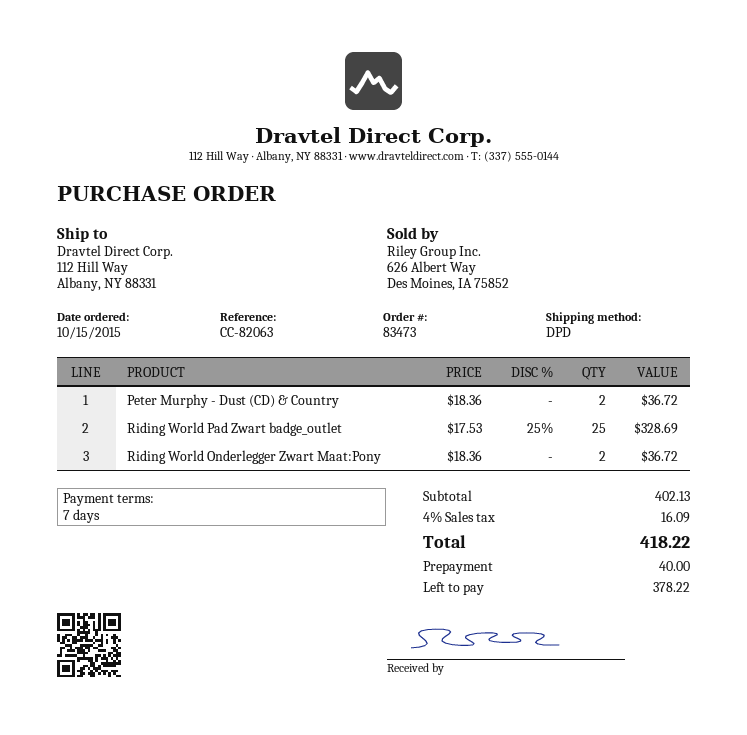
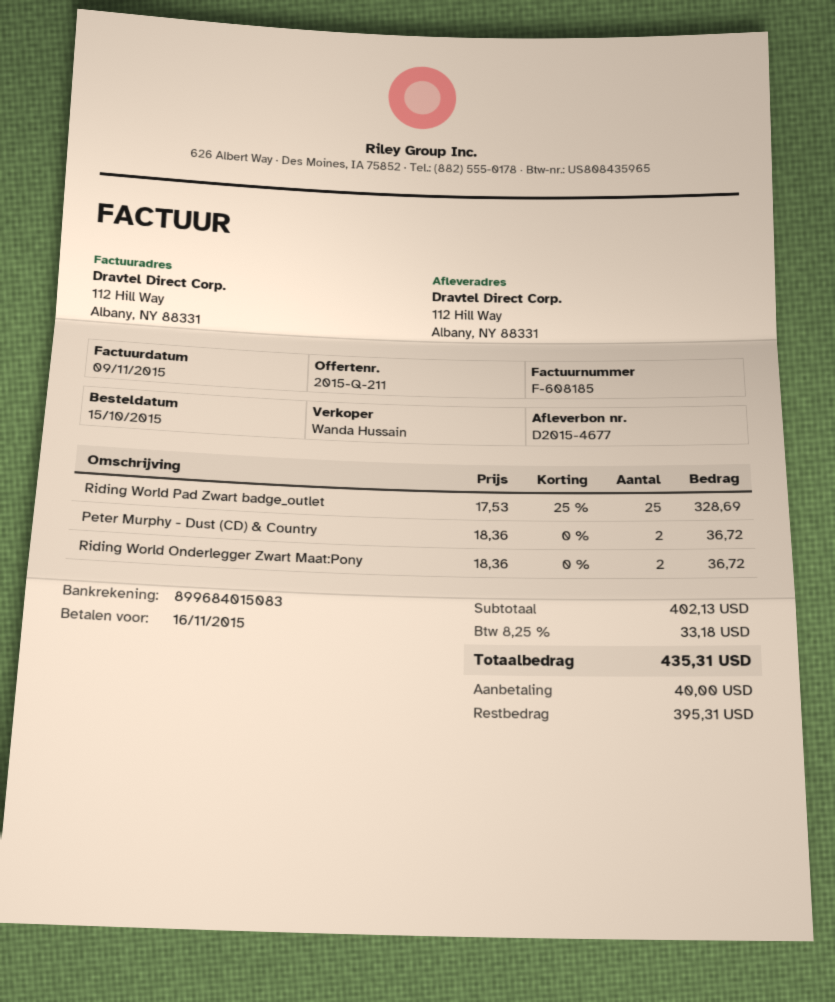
tax: 4% = 16.09 -> 8.25% = 33.18
total: 418.22 -> 435.31
balance: 378.22 -> 395.31

